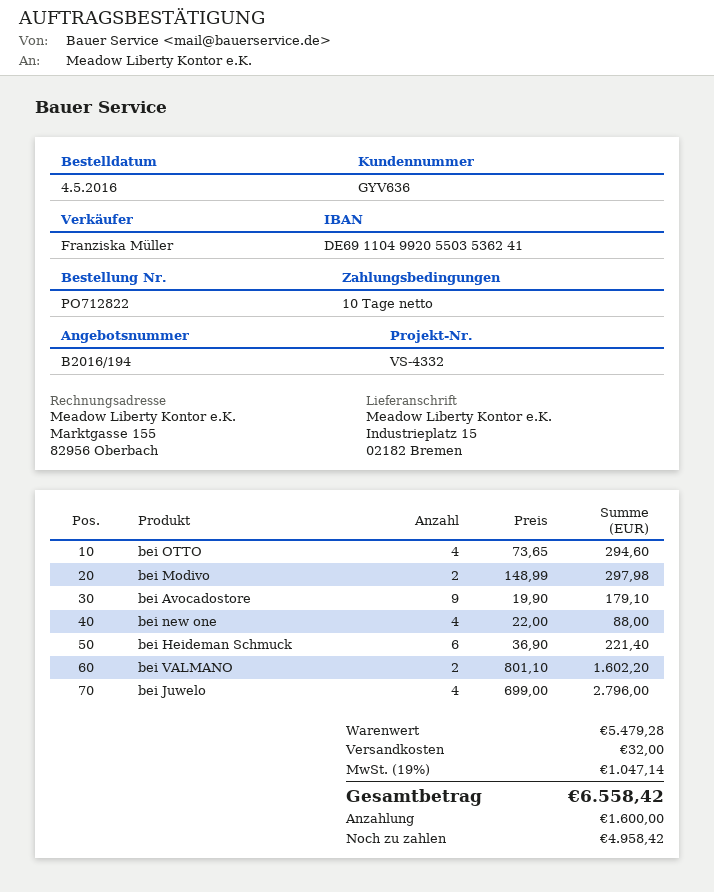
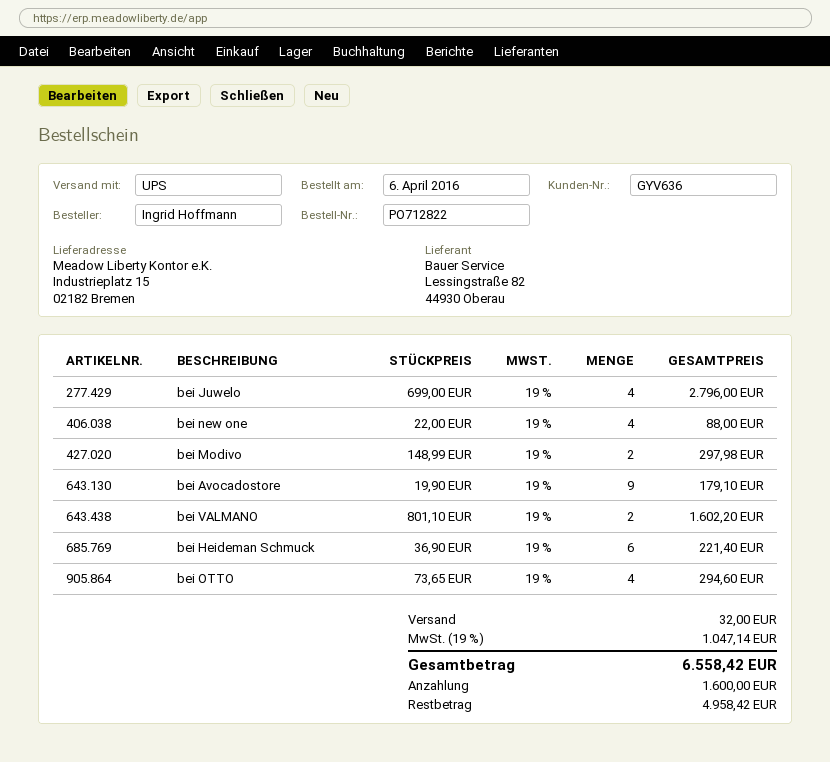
order date: 2016-05-04 -> 2016-04-06

